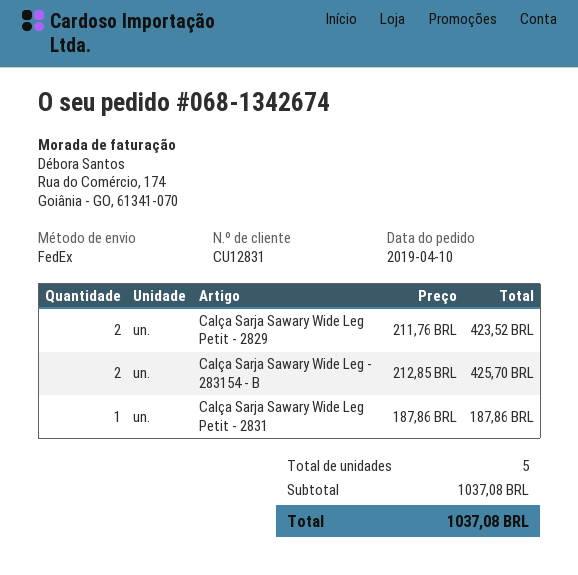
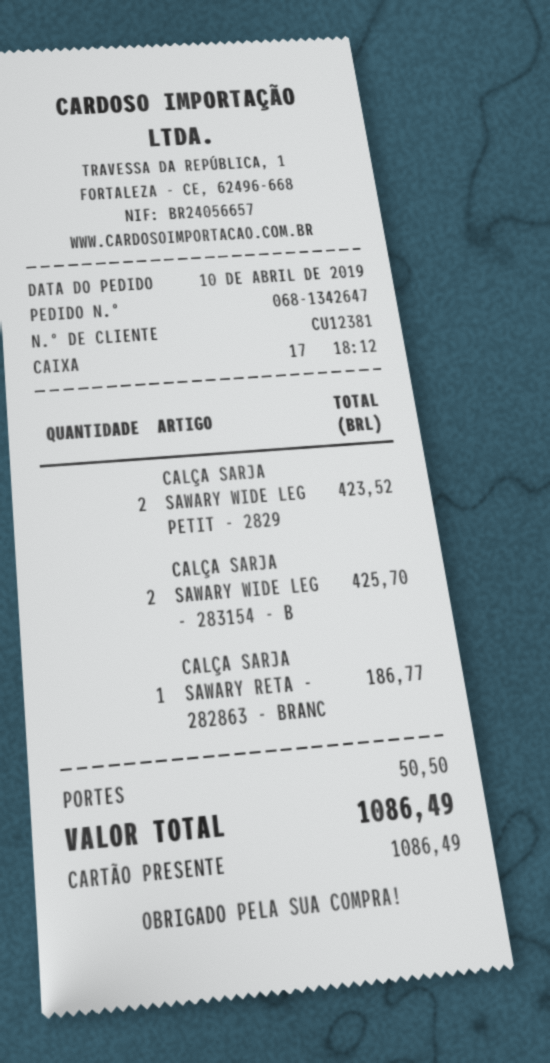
order number: 068-1342674 -> 068-1342647
customer number: CU12831 -> CU12381
Calça Sarja Sawary Wide Leg Petit - 2831: 1 for 187.86 -> none
CALÇA SARJA SAWARY RETA - 282863 - BRANC: none -> 1 for 186.77
shipping: none -> 50.50
total: 1037.08 -> 1086.49

